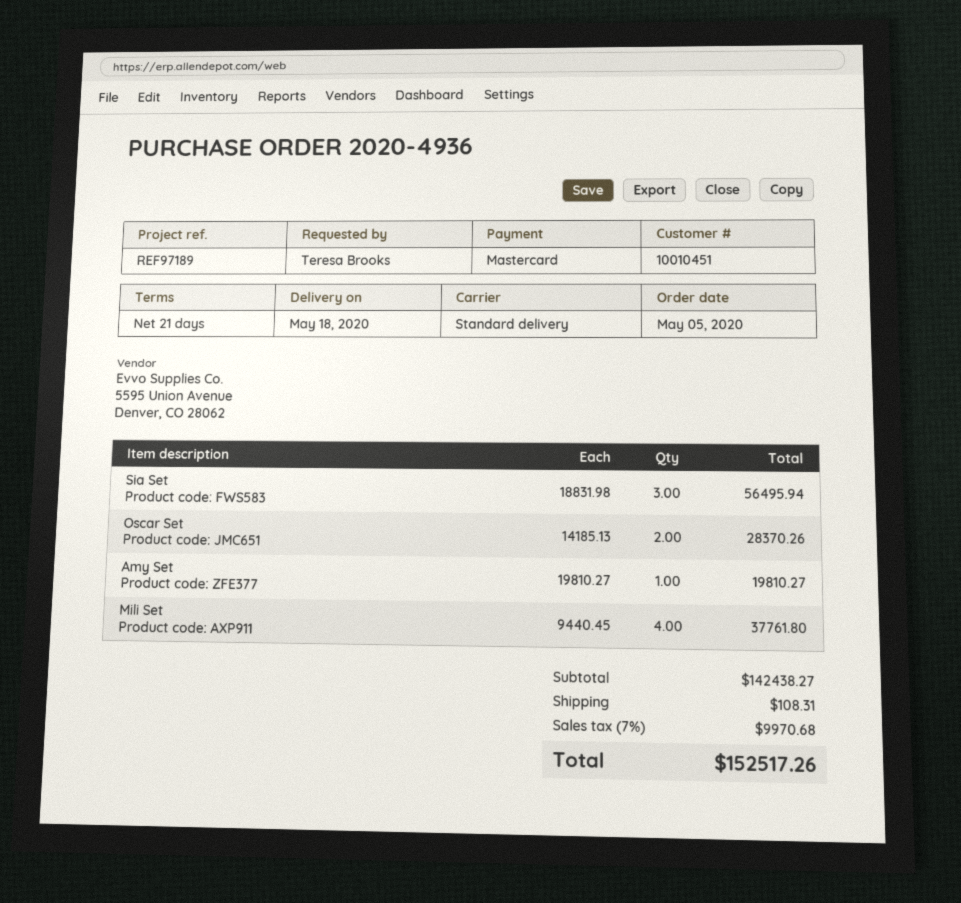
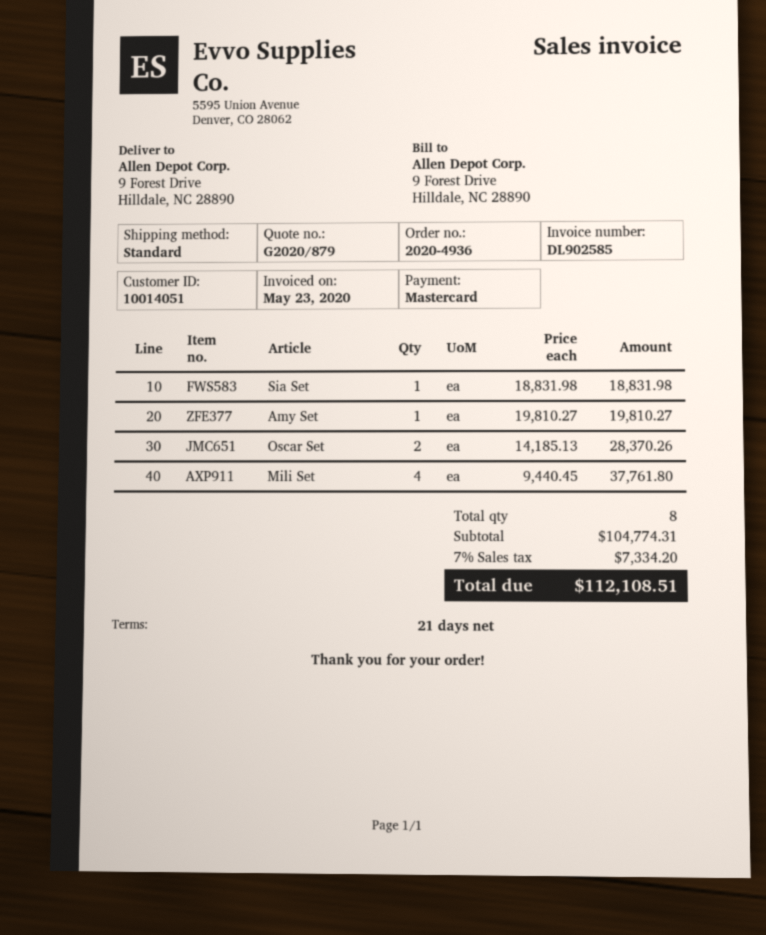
customer number: 10010451 -> 10014051
Sia Set: 3 x 18831.98 = 56495.94 -> 1 x 18831.98 = 18831.98
subtotal: 142438.27 -> 104774.31
shipping: 108.31 -> none
tax: 7% = 9970.68 -> 7% = 7334.20
total: 152517.26 -> 112108.51

